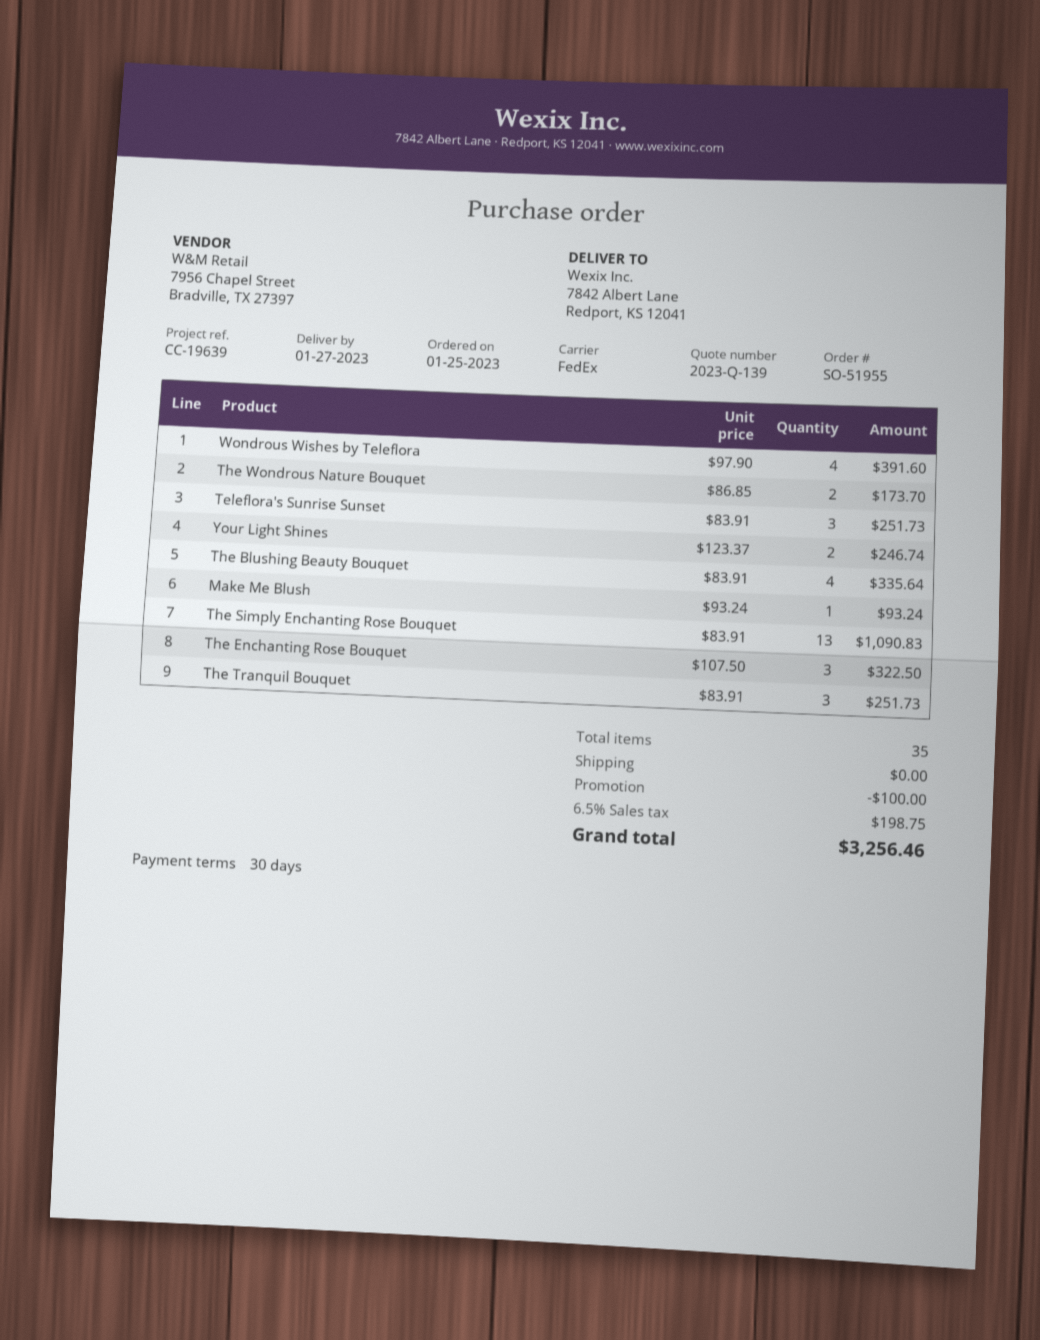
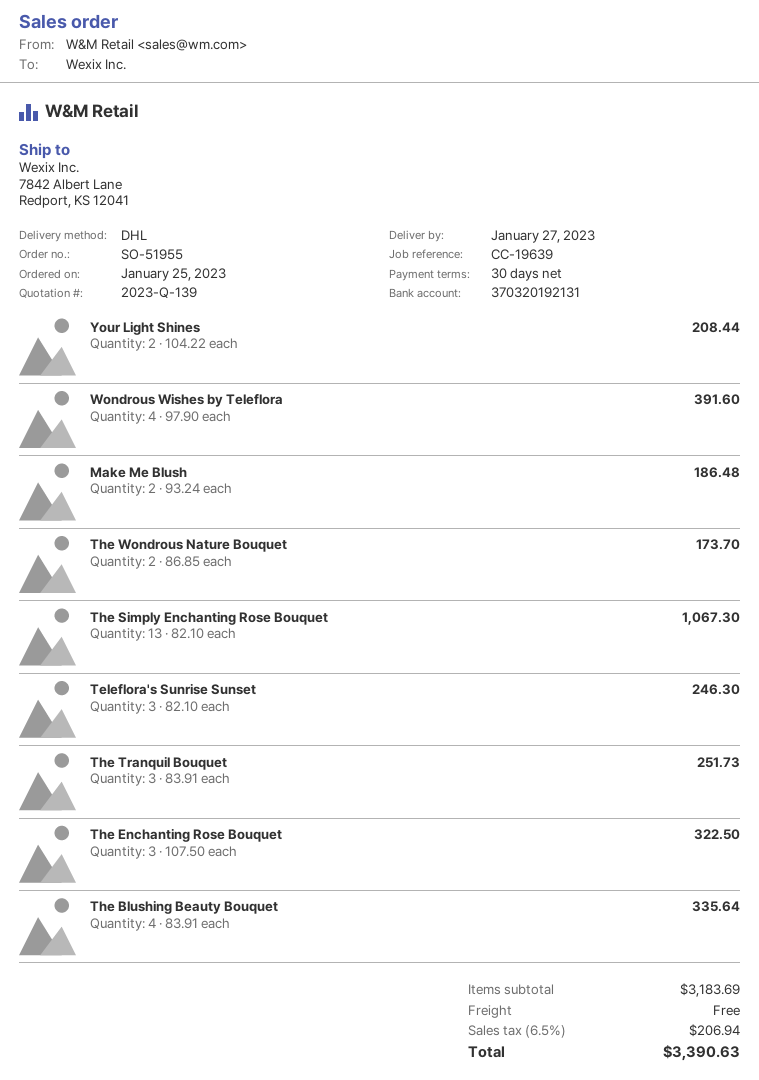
shipping method: FedEx -> DHL
Teleflora's Sunrise Sunset: 3 x 83.91 = 251.73 -> 3 x 82.10 = 246.30
Your Light Shines: 2 x 123.37 = 246.74 -> 2 x 104.22 = 208.44
Make Me Blush: 1 x 93.24 = 93.24 -> 2 x 93.24 = 186.48
The Simply Enchanting Rose Bouquet: 13 x 83.91 = 1090.83 -> 13 x 82.10 = 1067.30
discount: 100.00 -> none
tax: 6.5% = 198.75 -> 6.5% = 206.94
total: 3256.46 -> 3390.63

